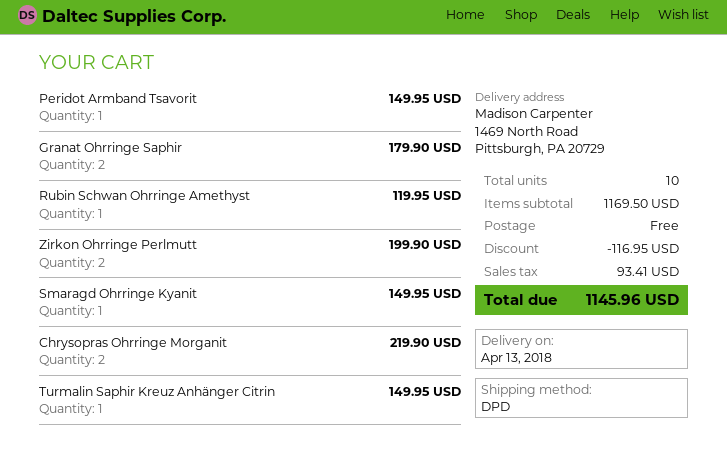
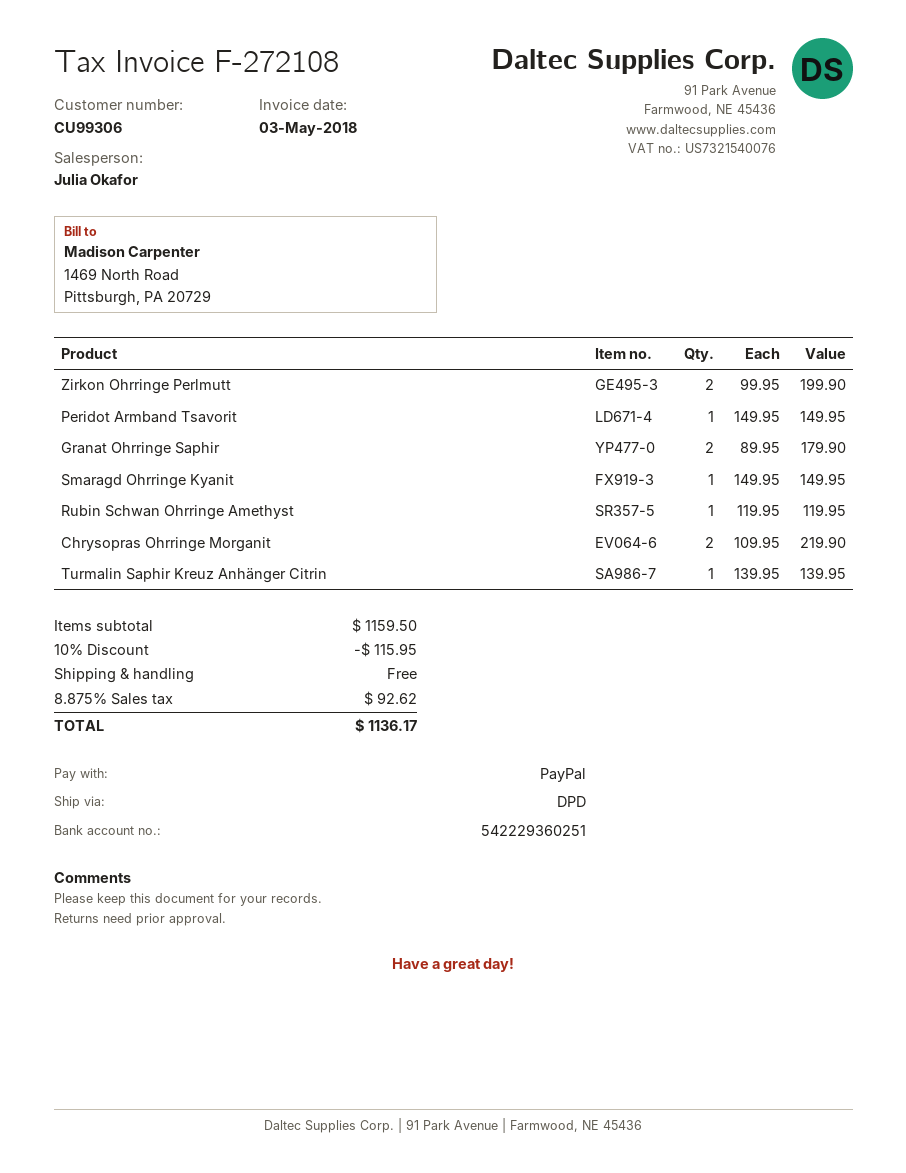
Turmalin Saphir Kreuz Anhänger Citrin: 1 for 149.95 -> 1 for 139.95
subtotal: 1169.50 -> 1159.50
discount: 116.95 -> 115.95
tax: 93.41 -> 92.62
total: 1145.96 -> 1136.17

